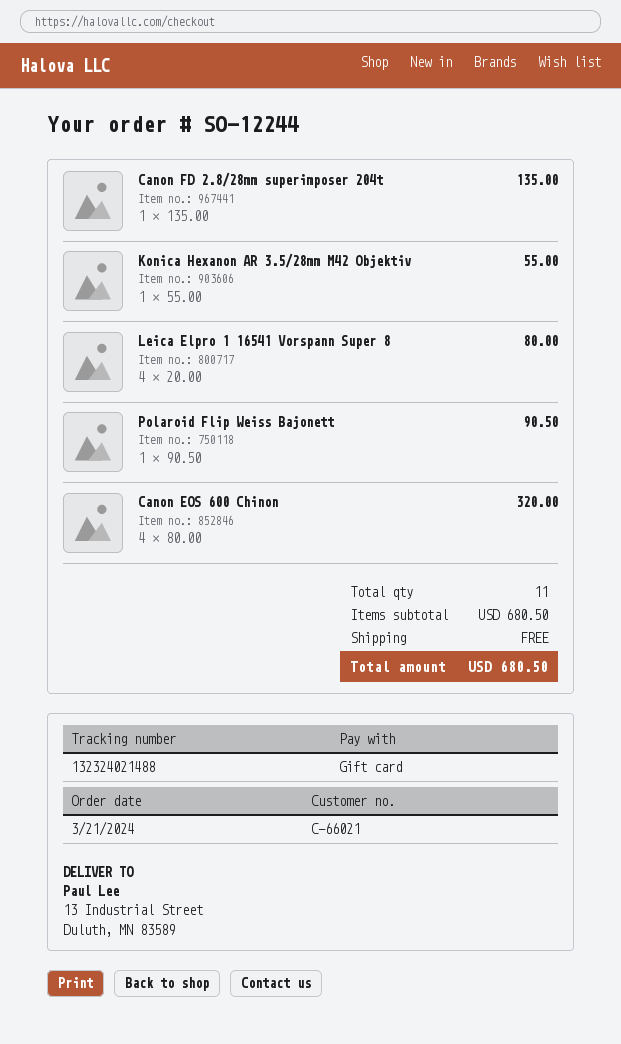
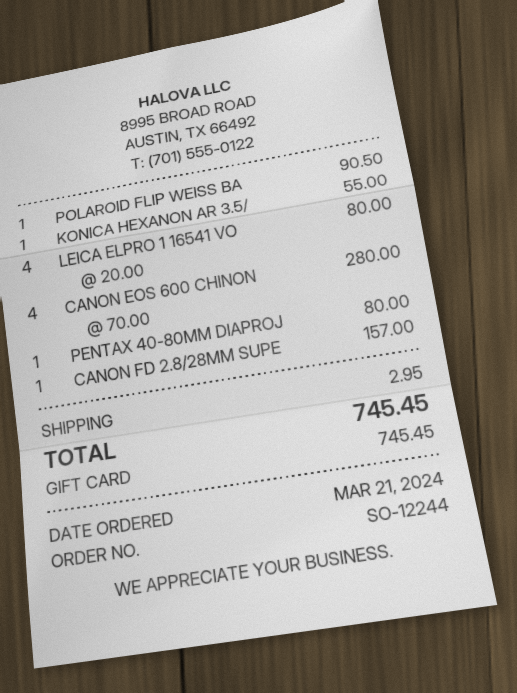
Canon FD 2.8/28mm superimposer 204t: 1 x 135.00 = 135.00 -> 1 x 157.00 = 157.00
Canon EOS 600 Chinon: 4 x 80.00 = 320.00 -> 4 x 70.00 = 280.00
PENTAX 40-80MM DIAPROJ: none -> 1 x 80.00 = 80.00
shipping: 0.00 -> 2.95
total: 680.50 -> 745.45

